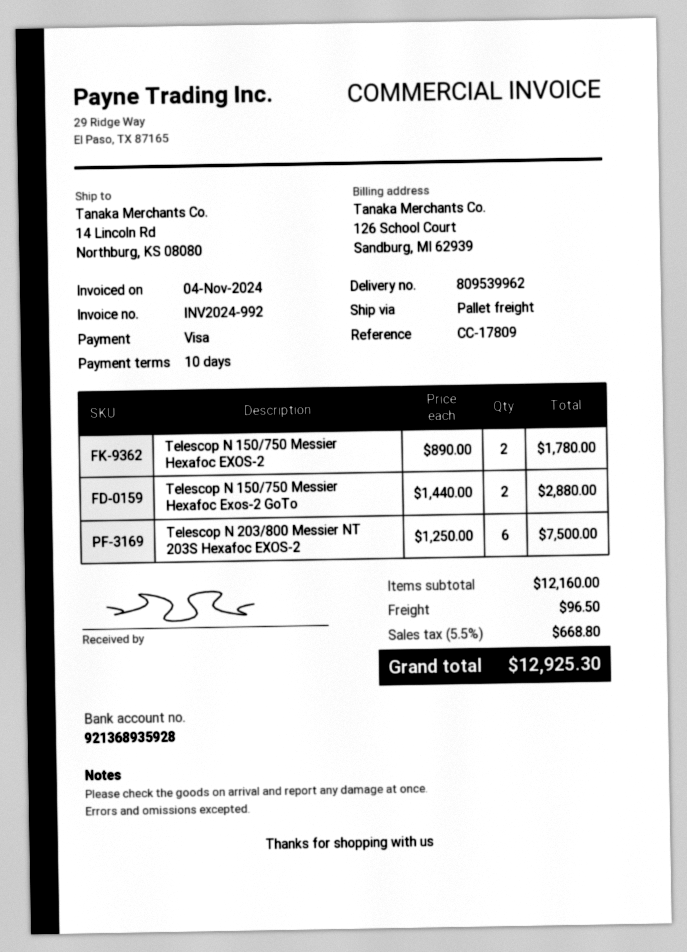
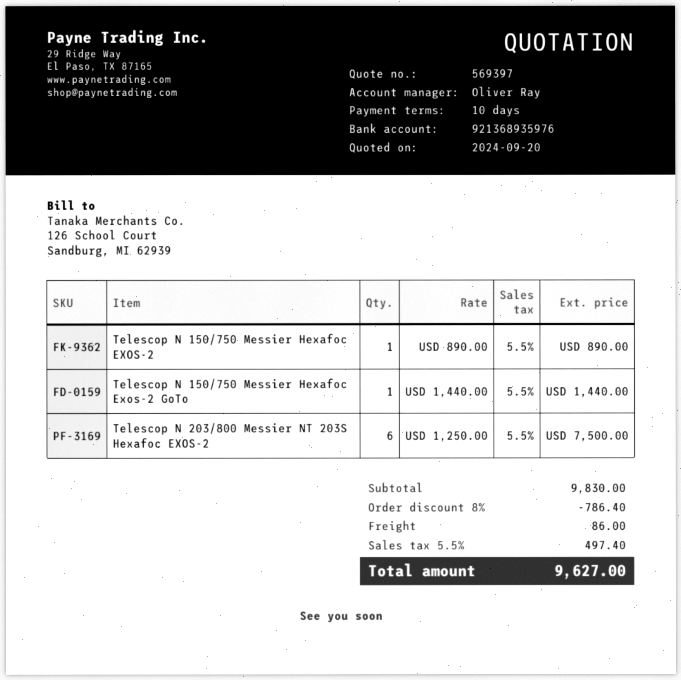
bank account: 921368935928 -> 921368935976
Telescop N 150/750 Messier Hexafoc EXOS-2: 2 x 890.00 = 1780.00 -> 1 x 890.00 = 890.00
Telescop N 150/750 Messier Hexafoc Exos-2 GoTo: 2 x 1440.00 = 2880.00 -> 1 x 1440.00 = 1440.00
subtotal: 12160.00 -> 9830.00
discount: none -> 8% = 786.40
shipping: 96.50 -> 86.00
tax: 5.5% = 668.80 -> 5.5% = 497.40
total: 12925.30 -> 9627.00

